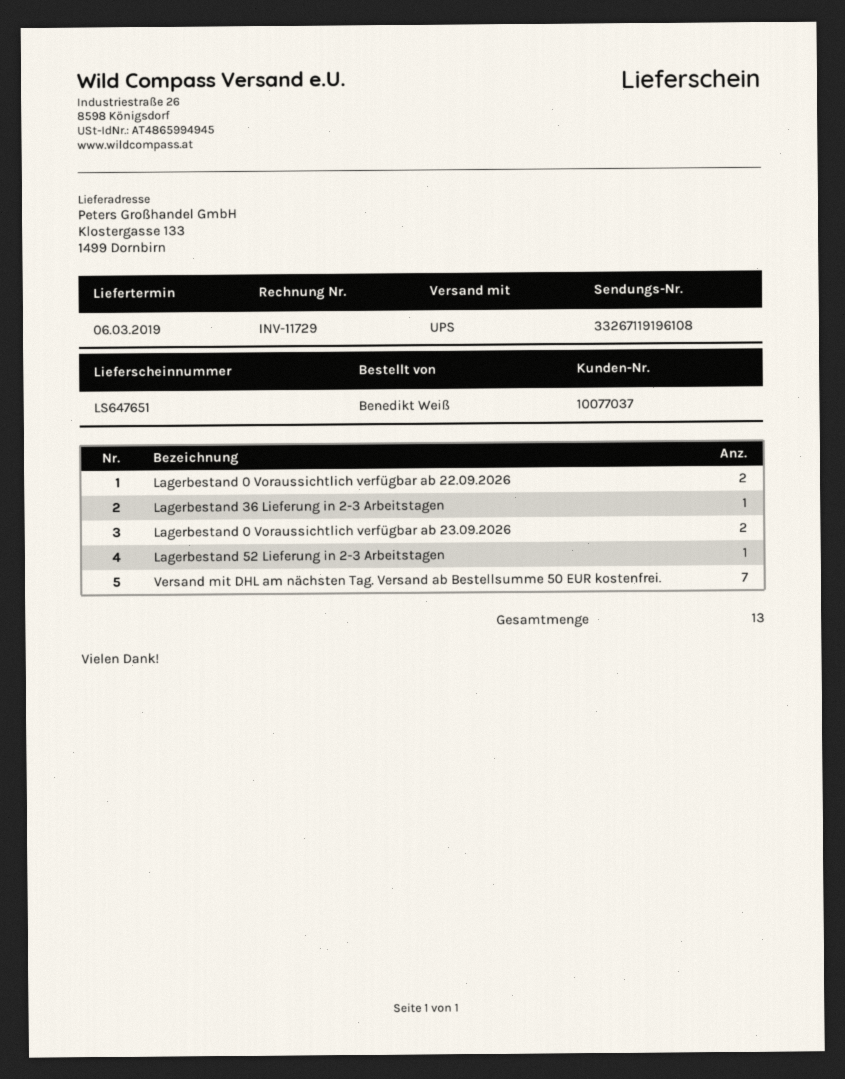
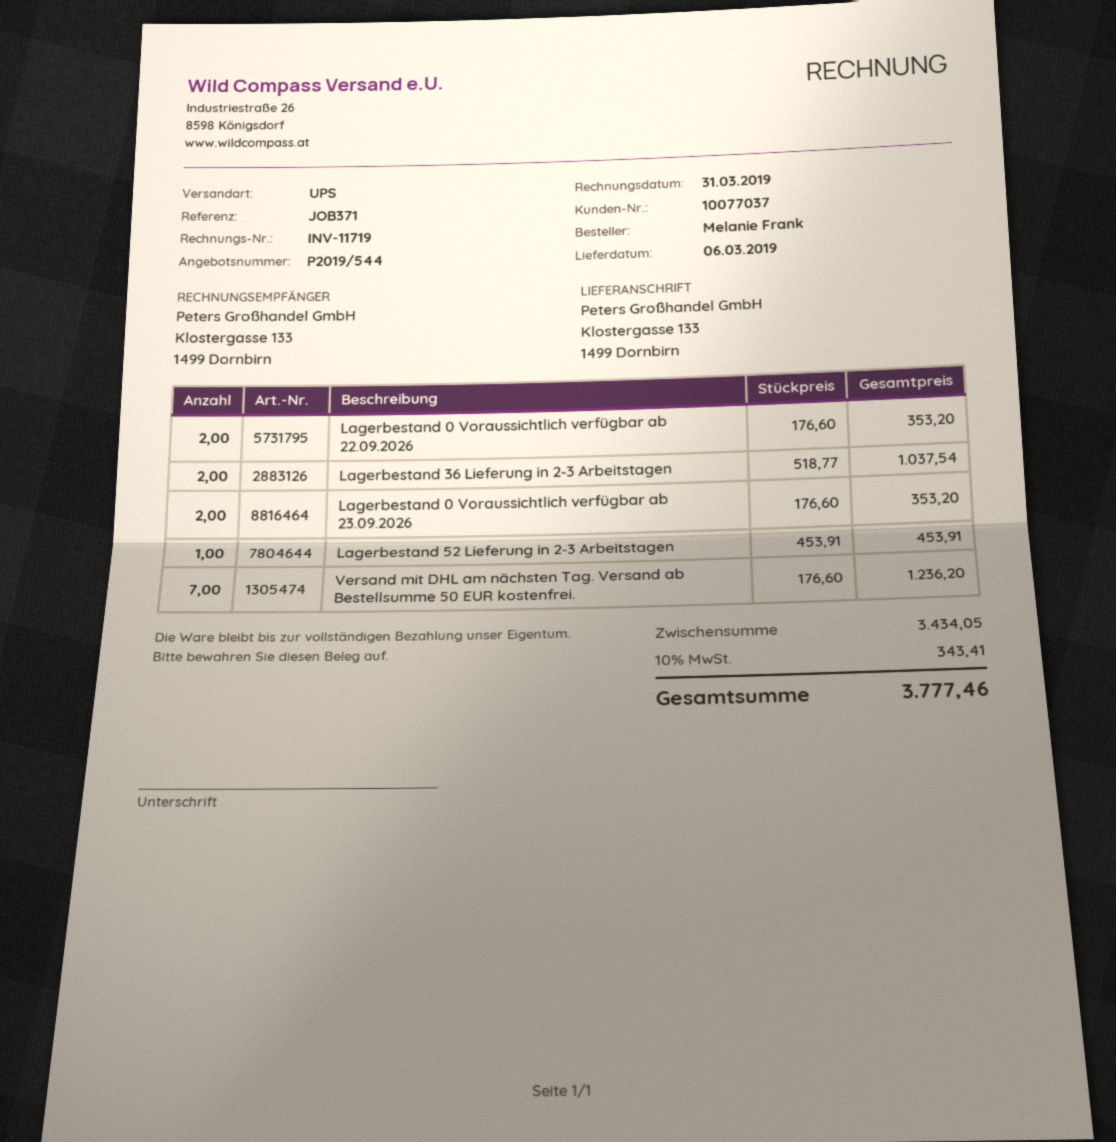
invoice number: INV-11729 -> INV-11719
ordered by: Benedikt Weiß -> Melanie Frank
Lagerbestand 36 Lieferung in 2-3 Arbeitstagen: 1 -> 2

